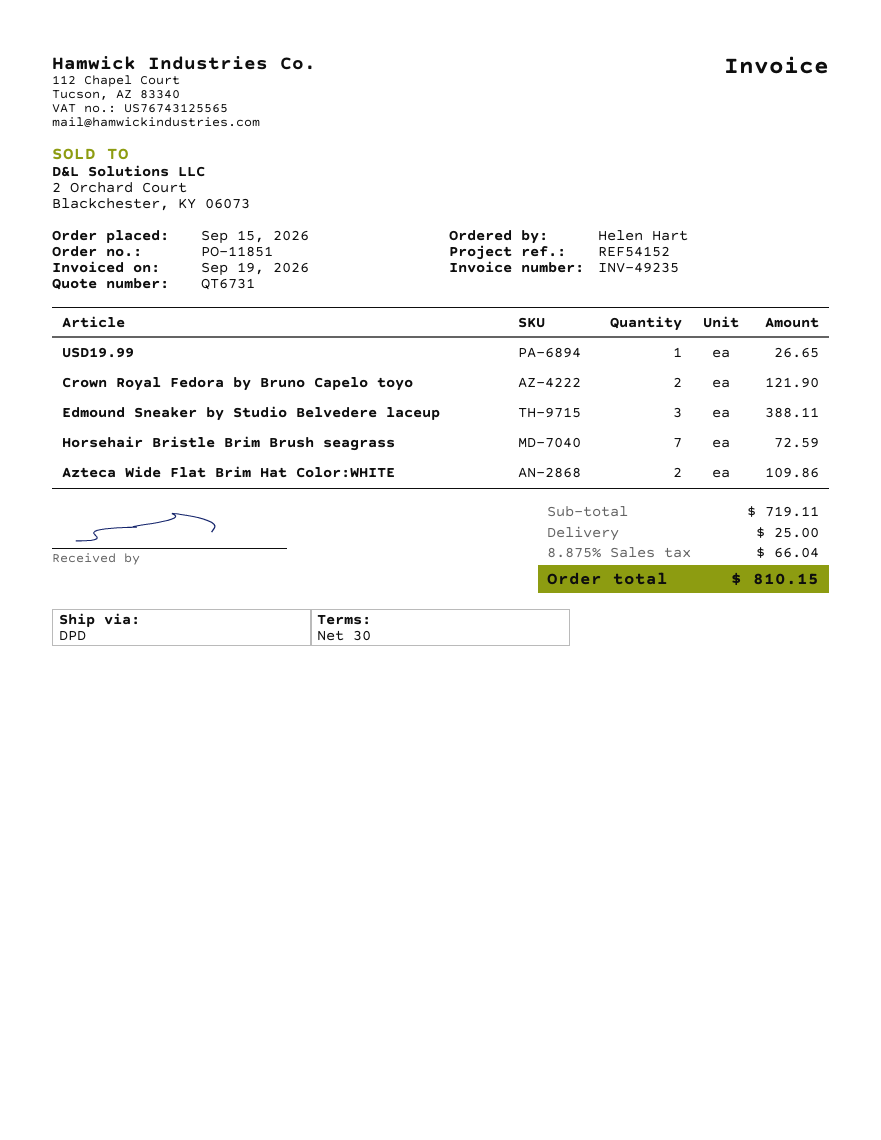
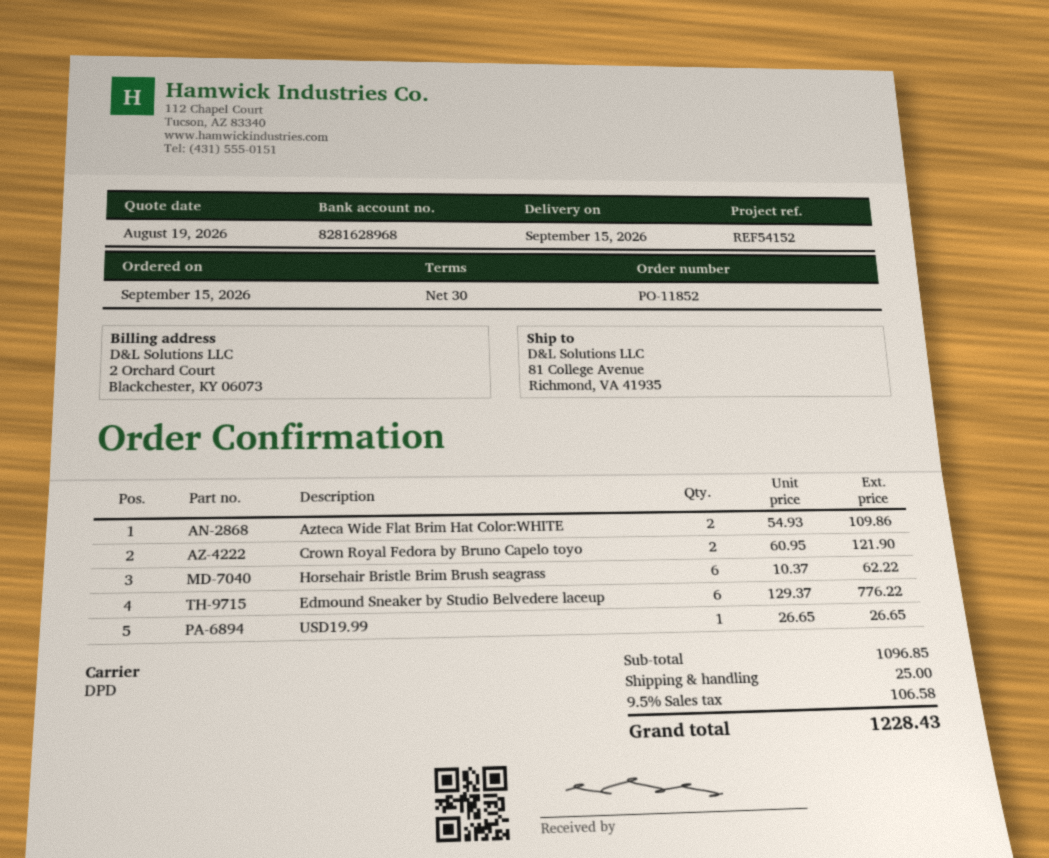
order number: PO-11851 -> PO-11852
Edmound Sneaker by Studio Belvedere laceup: 3 for 388.11 -> 6 for 776.22
Horsehair Bristle Brim Brush seagrass: 7 for 72.59 -> 6 for 62.22
subtotal: 719.11 -> 1096.85
tax: 8.875% = 66.04 -> 9.5% = 106.58
total: 810.15 -> 1228.43

